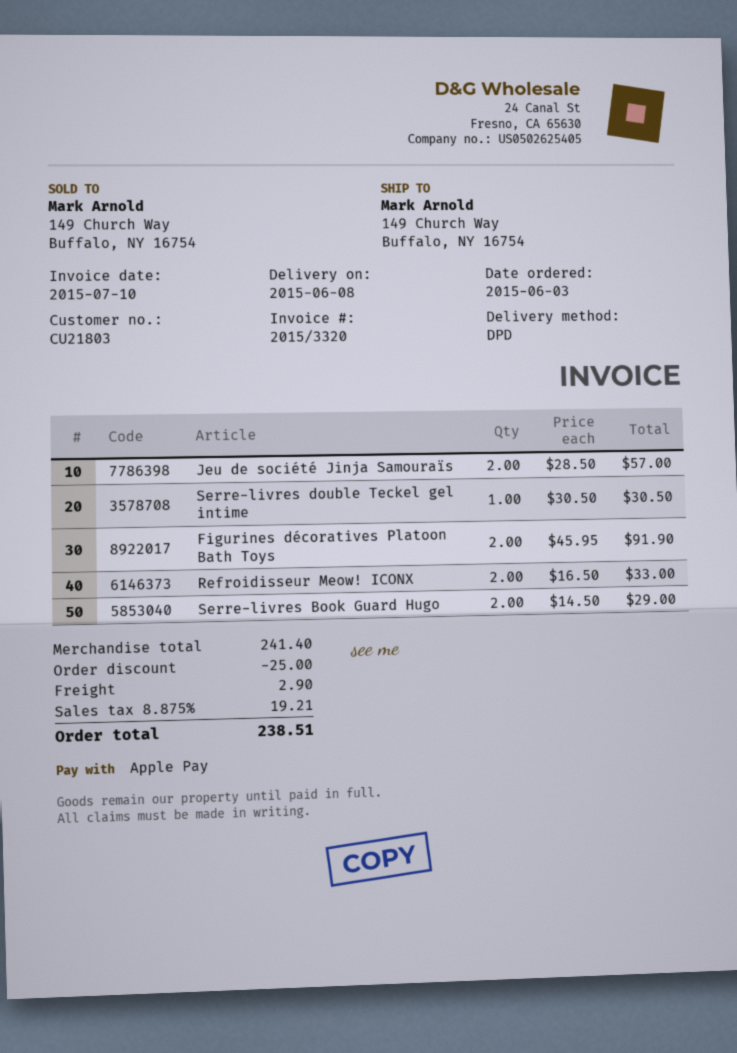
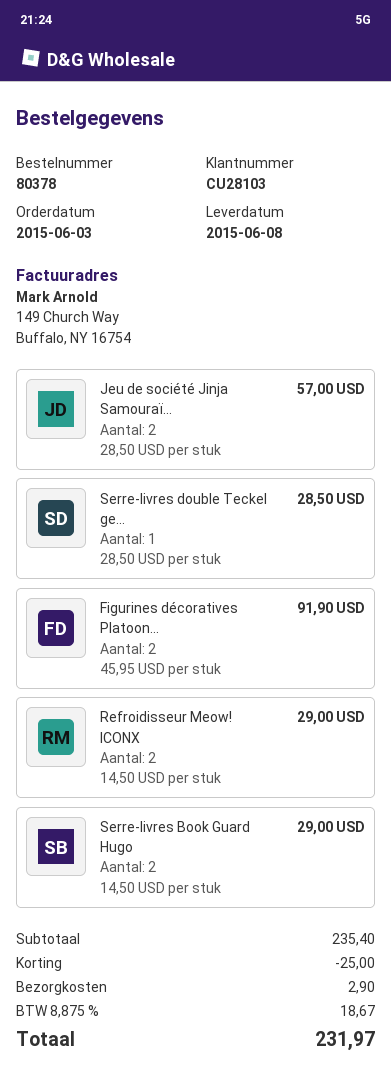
customer number: CU21803 -> CU28103
Serre-livres double Teckel gel intime: 1 x 30.50 = 30.50 -> 1 x 28.50 = 28.50
Refroidisseur Meow! ICONX: 2 x 16.50 = 33.00 -> 2 x 14.50 = 29.00
subtotal: 241.40 -> 235.40
tax: 8.875% = 19.21 -> 8.875% = 18.67
total: 238.51 -> 231.97

